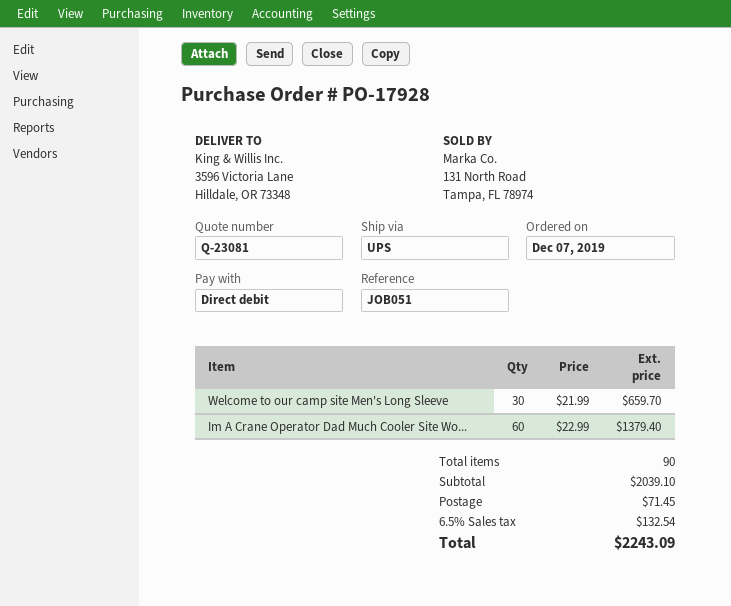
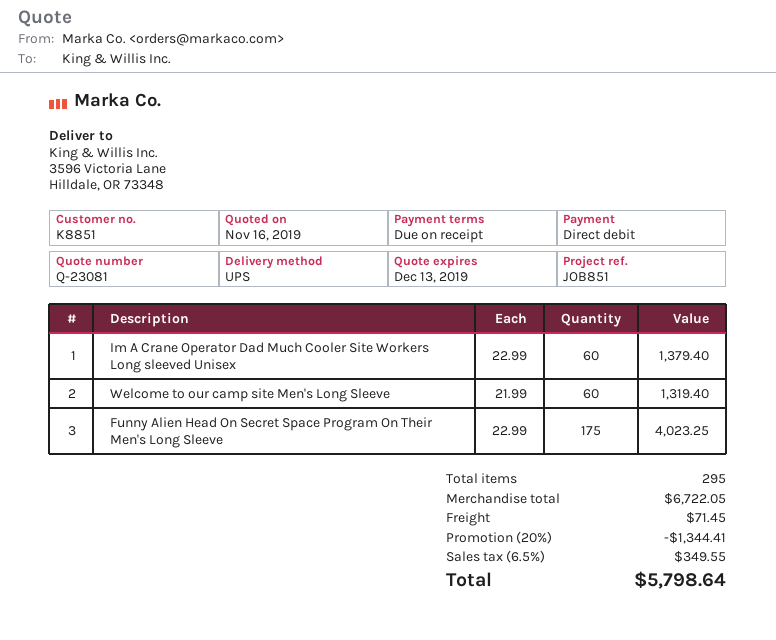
reference: JOB051 -> JOB851
Welcome to our camp site Men's Long Sleeve: 30 x 21.99 = 659.70 -> 60 x 21.99 = 1319.40
Funny Alien Head On Secret Space Program On Their Men's Long Sleeve: none -> 175 x 22.99 = 4023.25
total quantity: 90 -> 295
subtotal: 2039.10 -> 6722.05
discount: none -> 20% = 1344.41
tax: 6.5% = 132.54 -> 6.5% = 349.55
total: 2243.09 -> 5798.64

